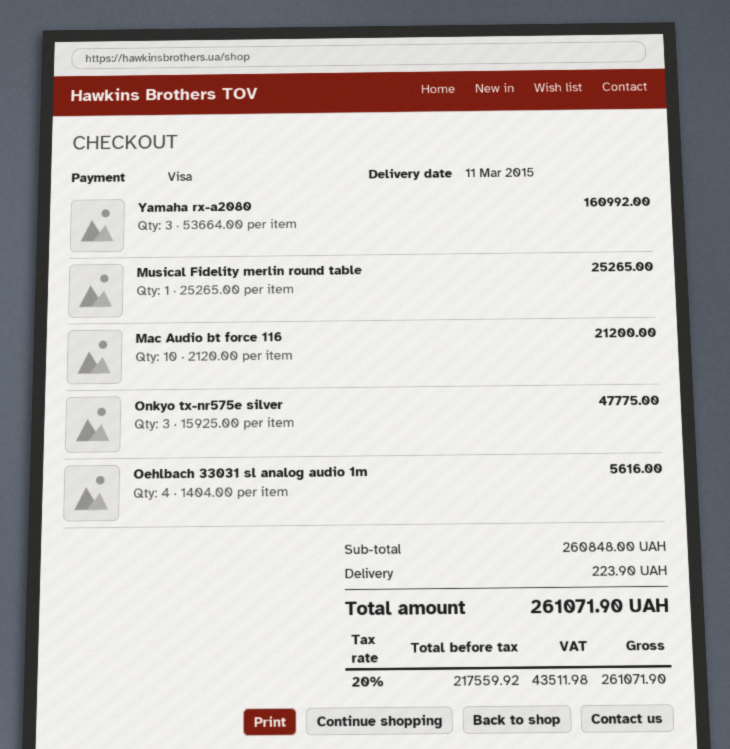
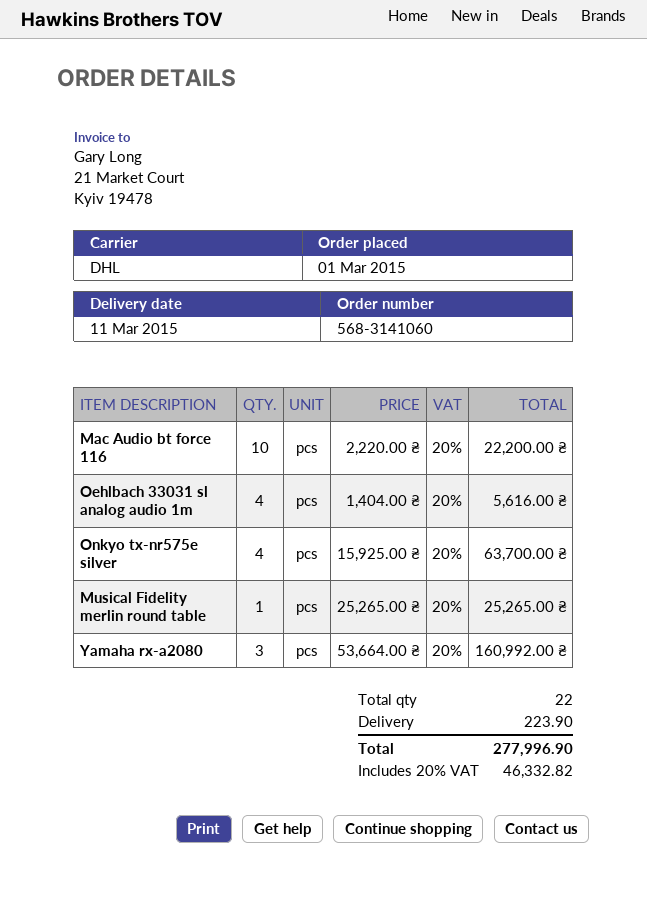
Mac Audio bt force 116: 10 x 2120.00 = 21200.00 -> 10 x 2220.00 = 22200.00
Onkyo tx-nr575e silver: 3 x 15925.00 = 47775.00 -> 4 x 15925.00 = 63700.00
tax: 20% = 43511.98 -> 20% = 46332.82
total: 261071.90 -> 277996.90

